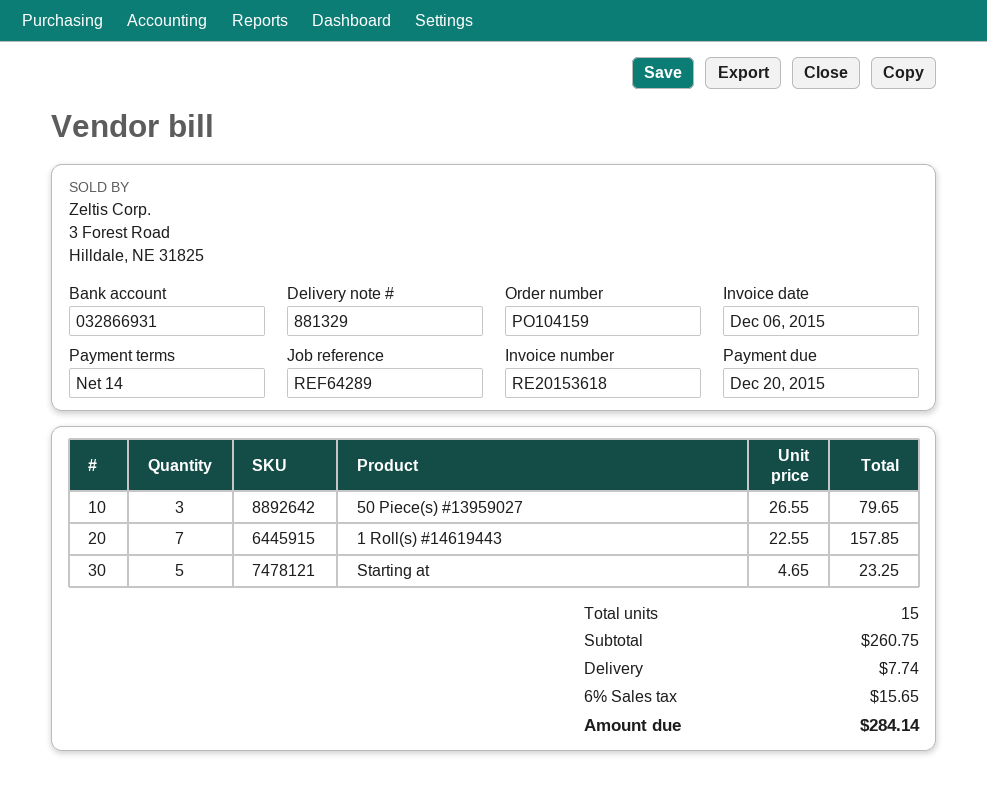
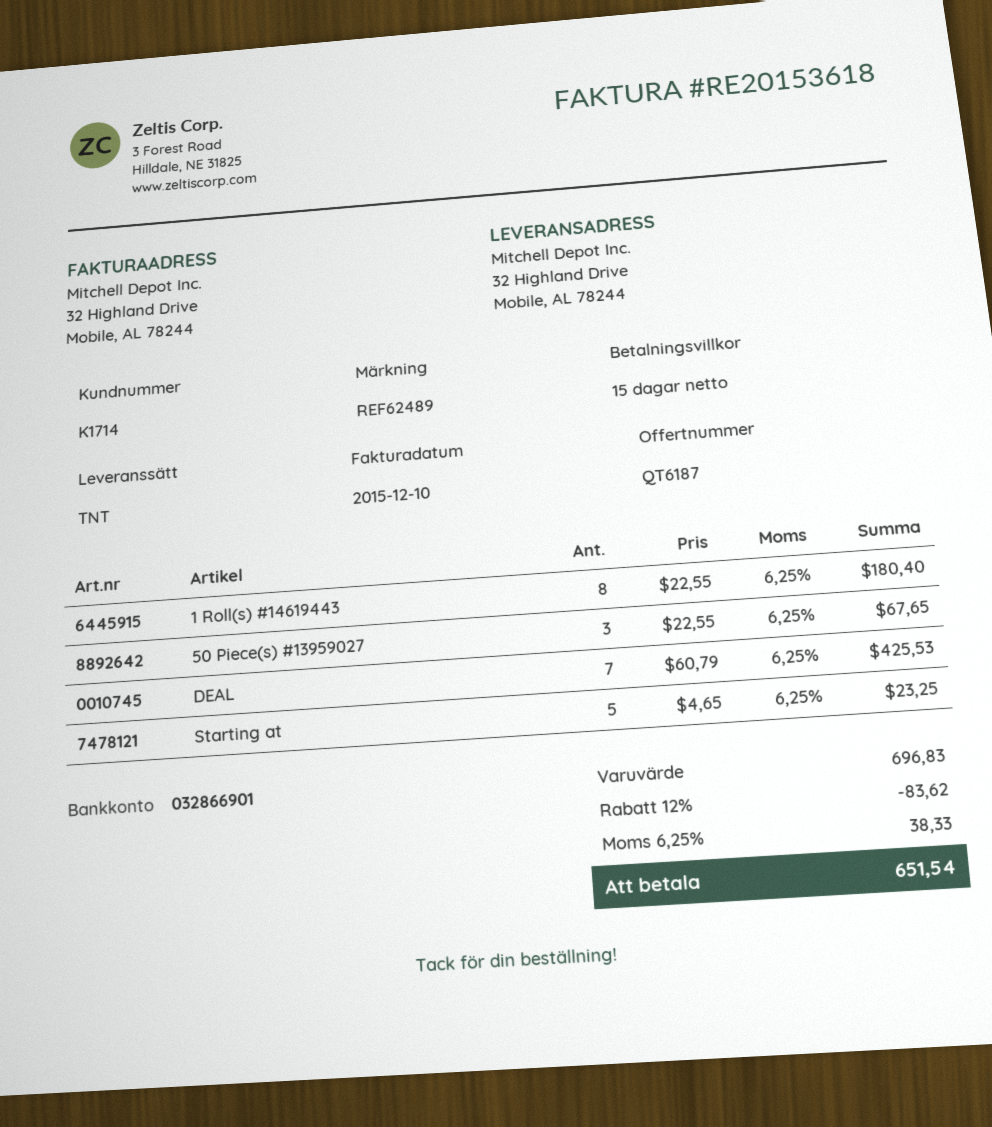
invoice date: 2015-12-06 -> 2015-12-10
payment terms: 14 days -> 15 days
reference: REF64289 -> REF62489
bank account: 032866931 -> 032866901
50 Piece(s) #13959027: 3 x 26.55 = 79.65 -> 3 x 22.55 = 67.65
1 Roll(s) #14619443: 7 x 22.55 = 157.85 -> 8 x 22.55 = 180.40
DEAL: none -> 7 x 60.79 = 425.53
subtotal: 260.75 -> 696.83
discount: none -> 12% = 83.62
shipping: 7.74 -> none
tax: 6% = 15.65 -> 6.25% = 38.33
total: 284.14 -> 651.54

